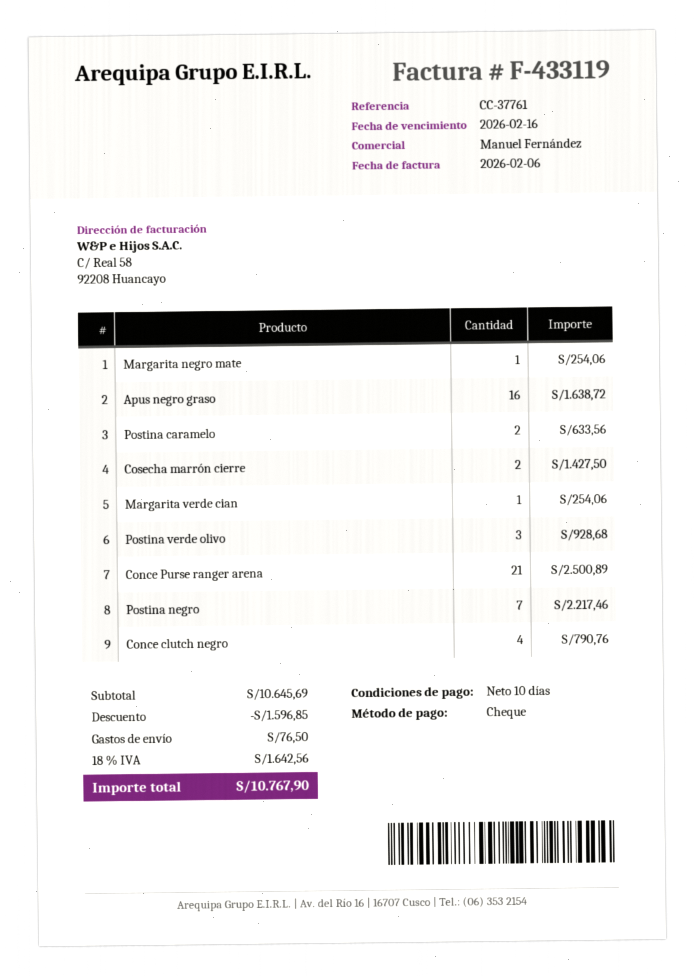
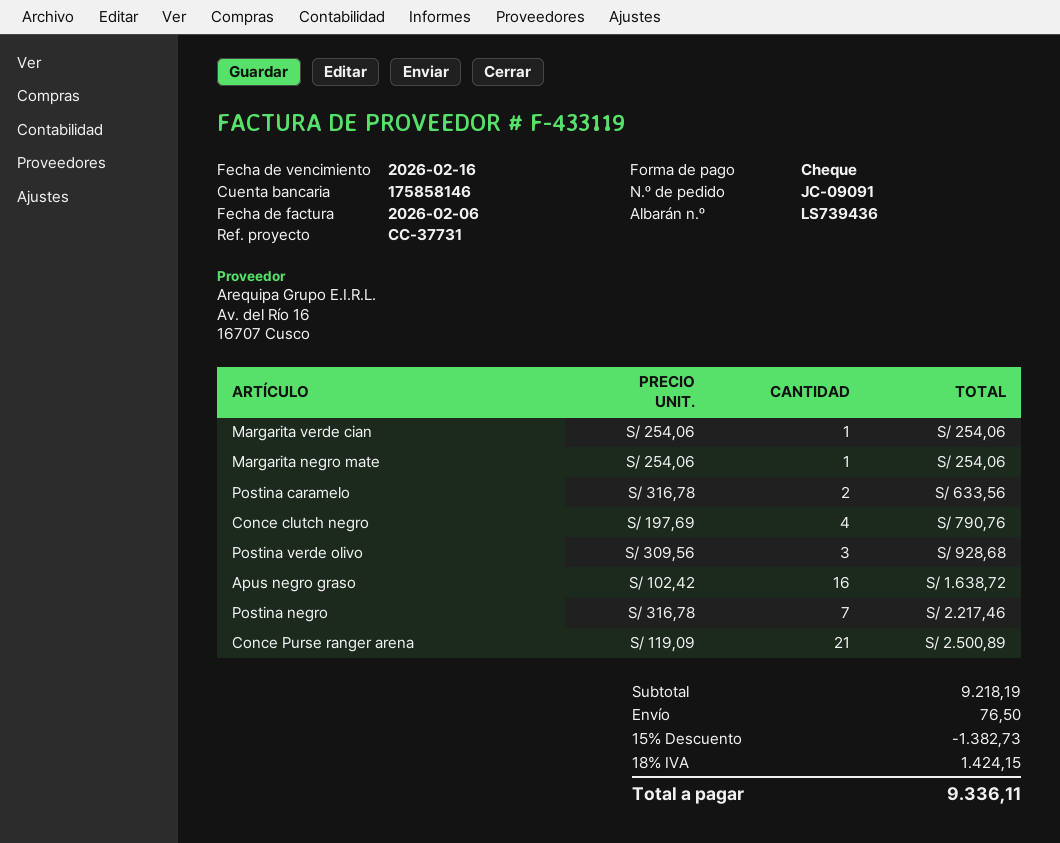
reference: CC-37761 -> CC-37731
Cosecha marrón cierre: 2 for 1427.50 -> none
subtotal: 10645.69 -> 9218.19
discount: 1596.85 -> 1382.73
tax: 18% = 1642.56 -> 18% = 1424.15
total: 10767.90 -> 9336.11

